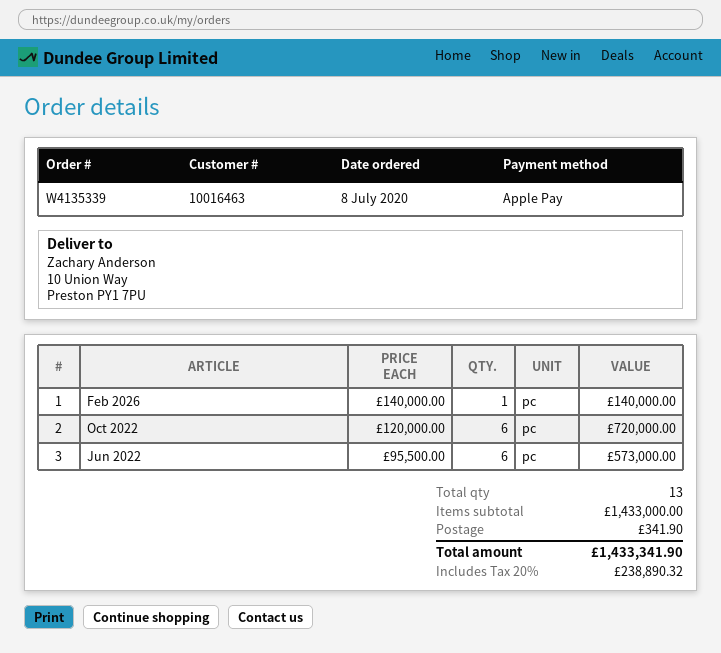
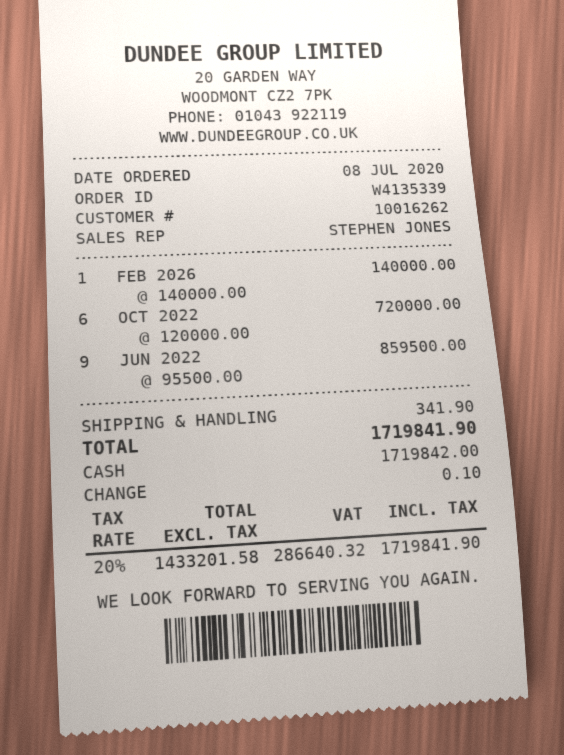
customer number: 10016463 -> 10016262
payment method: Apple Pay -> cash
Jun 2022: 6 x 95500.00 = 573000.00 -> 9 x 95500.00 = 859500.00
tax: 20% = 238890.32 -> 20% = 286640.32
total: 1433341.90 -> 1719841.90

